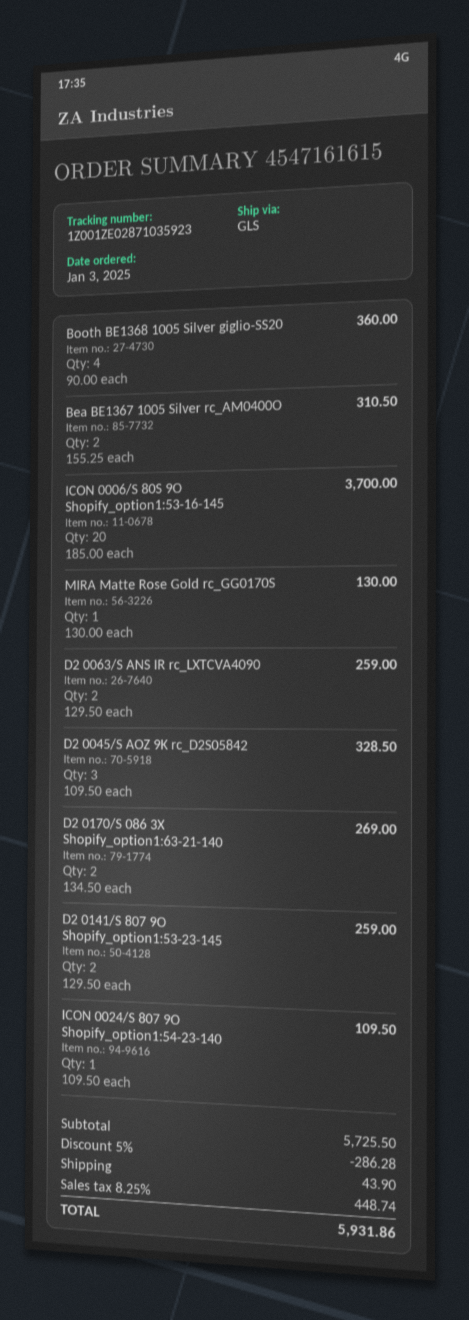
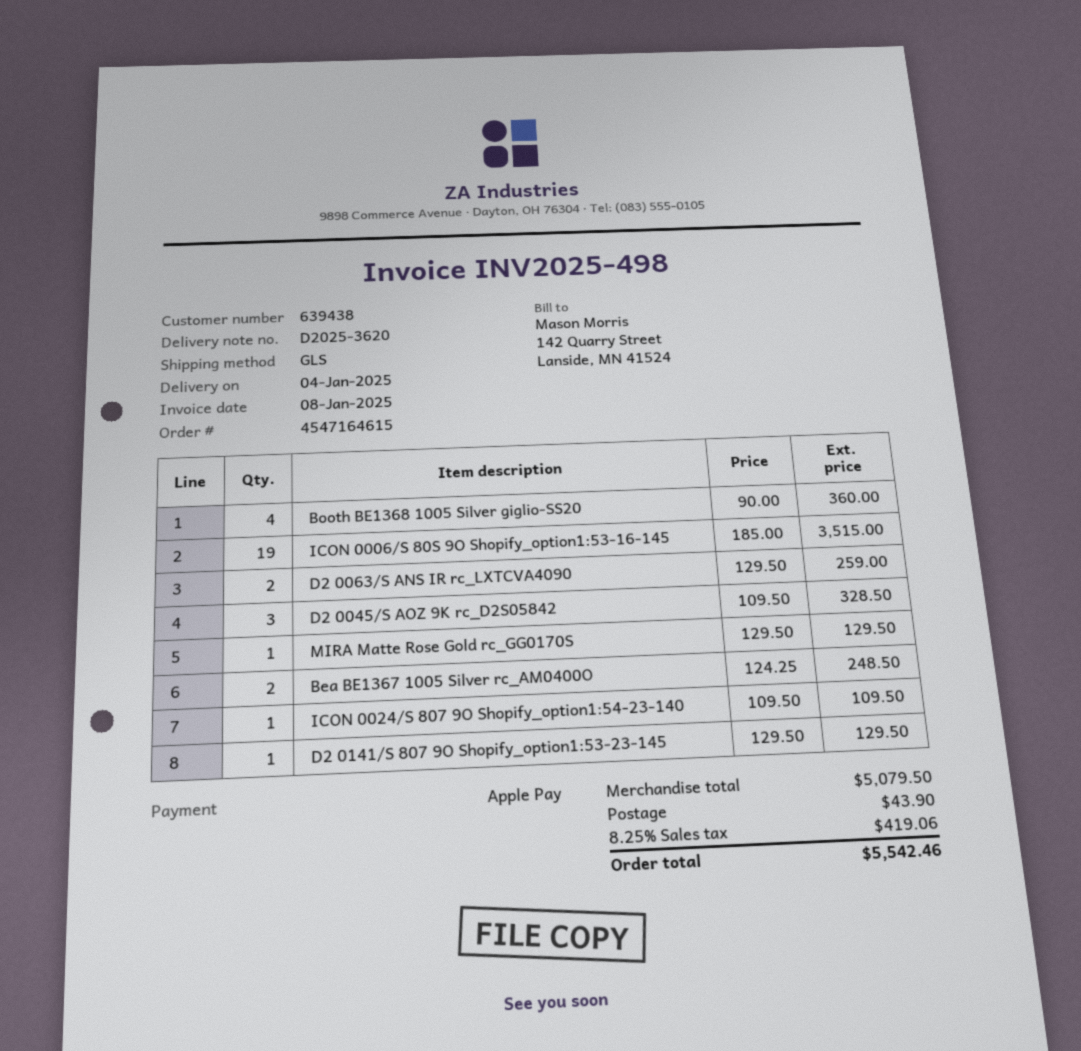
order number: 4547161615 -> 4547164615
Bea BE1367 1005 Silver rc_AM0400O: 2 x 155.25 = 310.50 -> 2 x 124.25 = 248.50
ICON 0006/S 80S 9O Shopify_option1:53-16-145: 20 x 185.00 = 3700.00 -> 19 x 185.00 = 3515.00
MIRA Matte Rose Gold rc_GG0170S: 1 x 130.00 = 130.00 -> 1 x 129.50 = 129.50
D2 0170/S 086 3X Shopify_option1:63-21-140: 2 x 134.50 = 269.00 -> none
D2 0141/S 807 9O Shopify_option1:53-23-145: 2 x 129.50 = 259.00 -> 1 x 129.50 = 129.50
subtotal: 5725.50 -> 5079.50
discount: 5% = 286.28 -> none
tax: 8.25% = 448.74 -> 8.25% = 419.06
total: 5931.86 -> 5542.46

